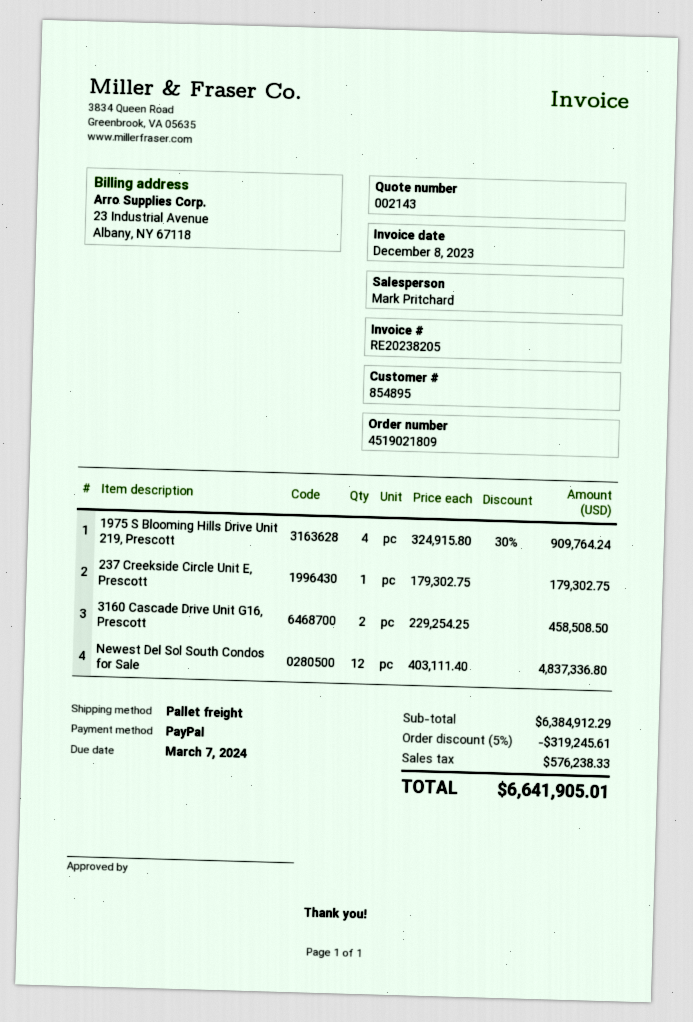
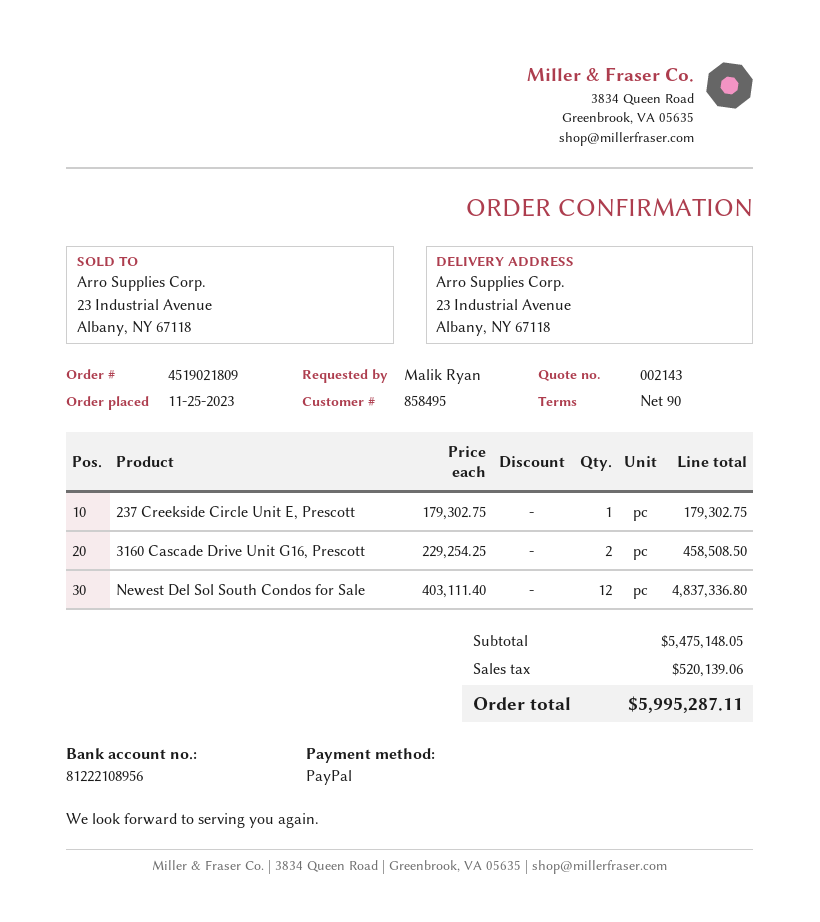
customer number: 854895 -> 858495
1975 S Blooming Hills Drive Unit 219, Prescott: 4 x 324915.80 - 30% = 909764.24 -> none
subtotal: 6384912.29 -> 5475148.05
discount: 5% = 319245.61 -> none
tax: 576238.33 -> 520139.06
total: 6641905.01 -> 5995287.11

